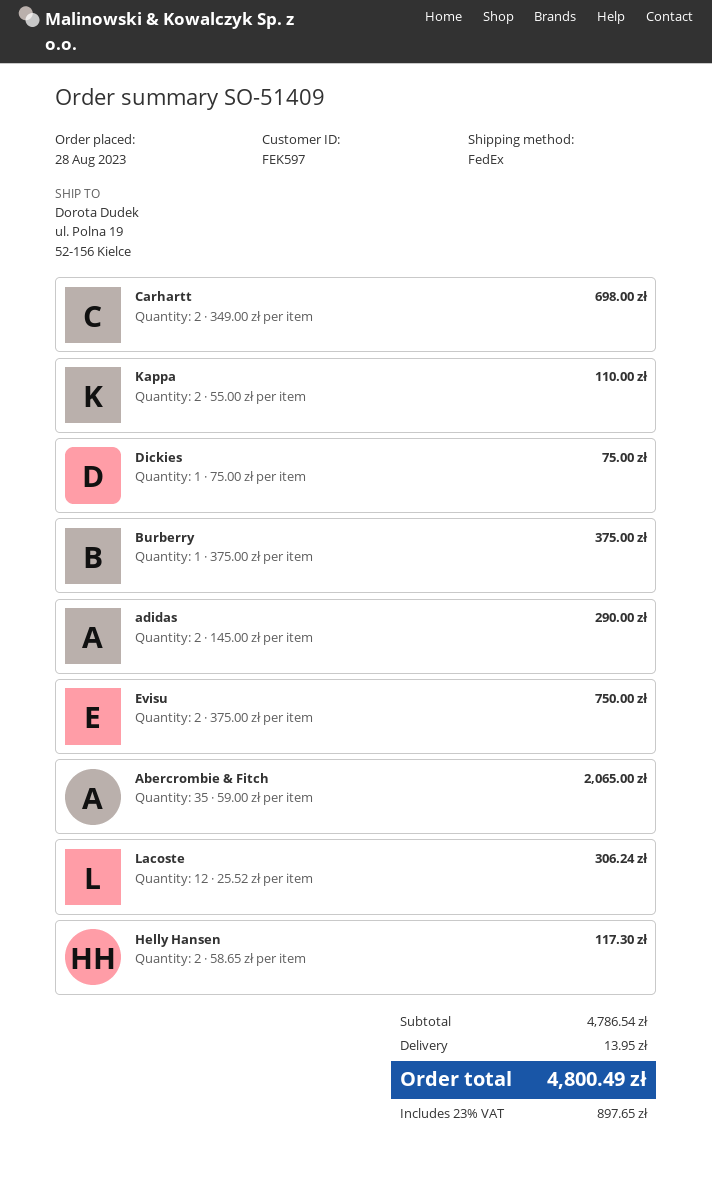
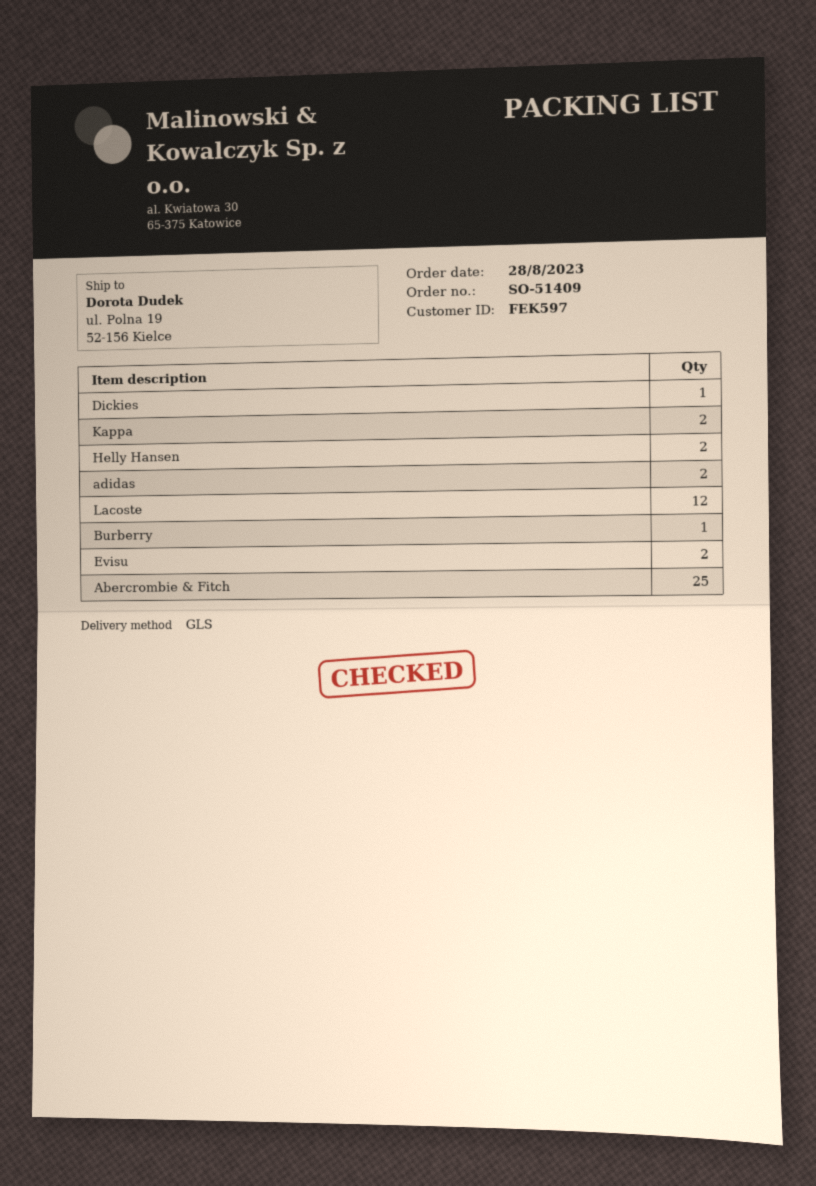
shipping method: FedEx -> GLS
Carhartt: 2 -> none
Abercrombie & Fitch: 35 -> 25

